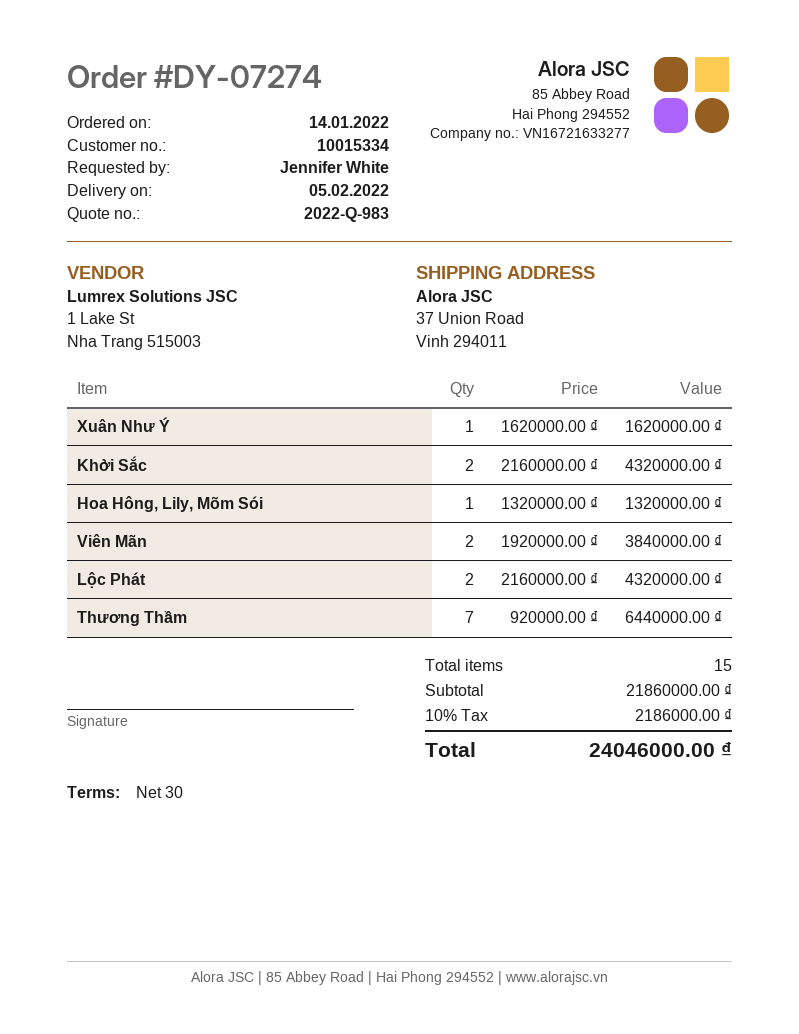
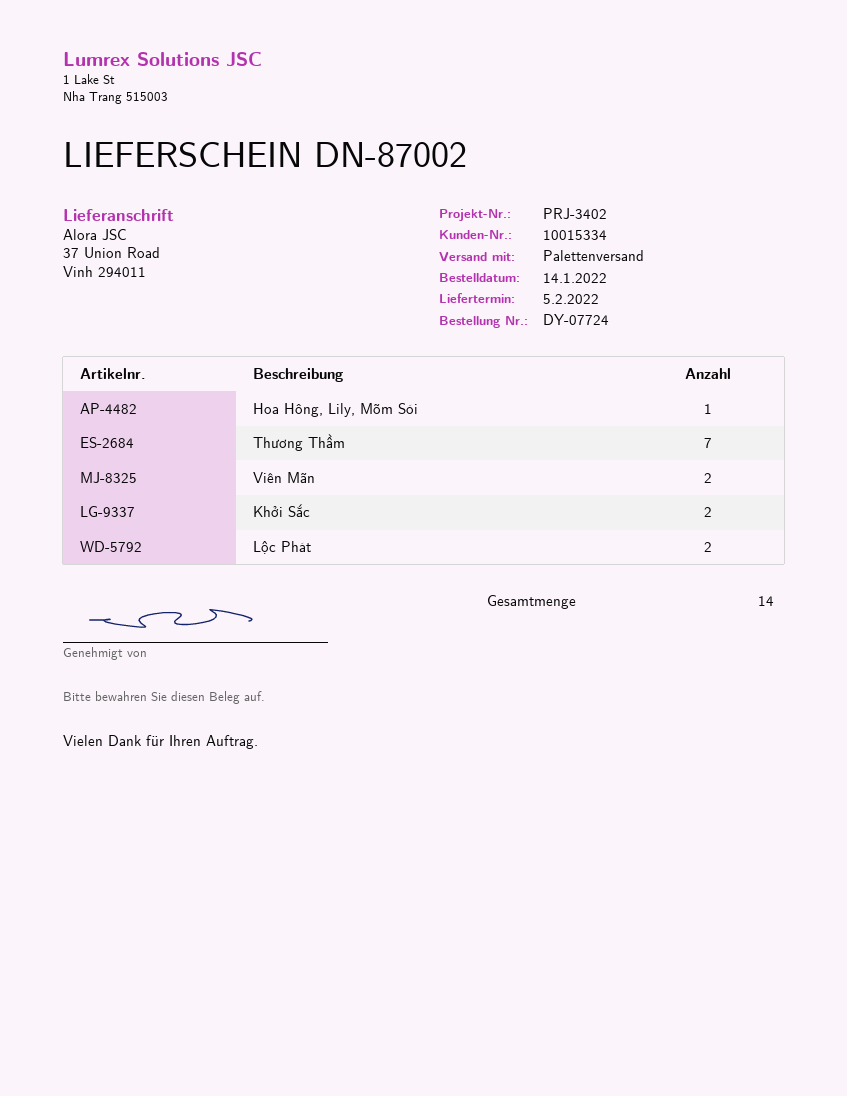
order number: DY-07274 -> DY-07724
Xuân Như Ý: 1 -> none
total quantity: 15 -> 14

